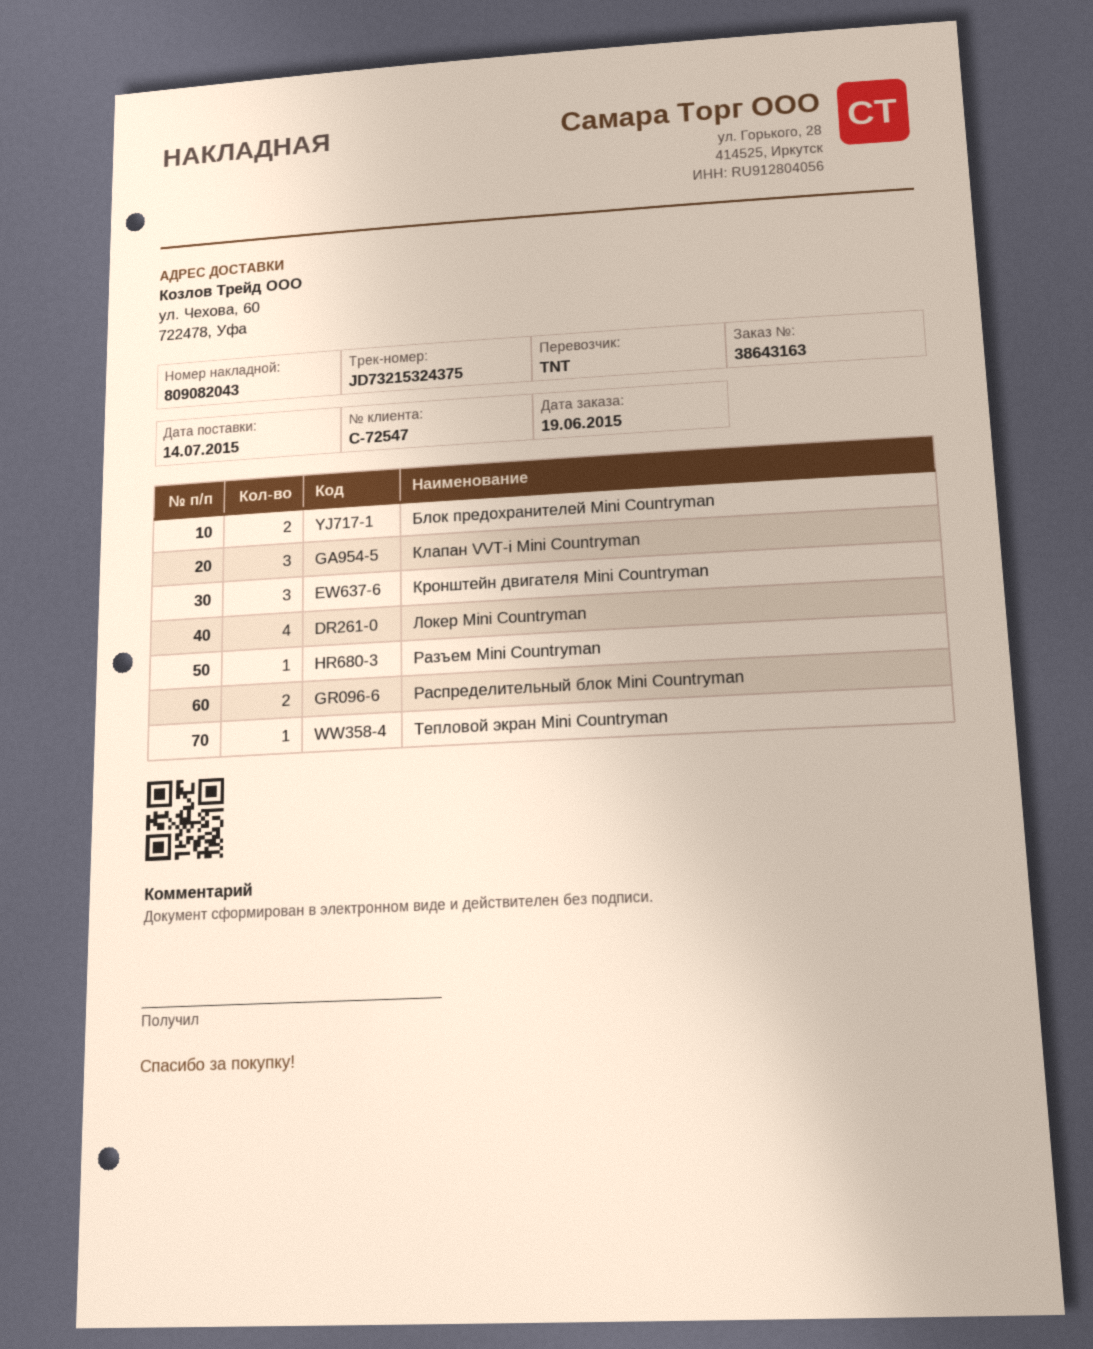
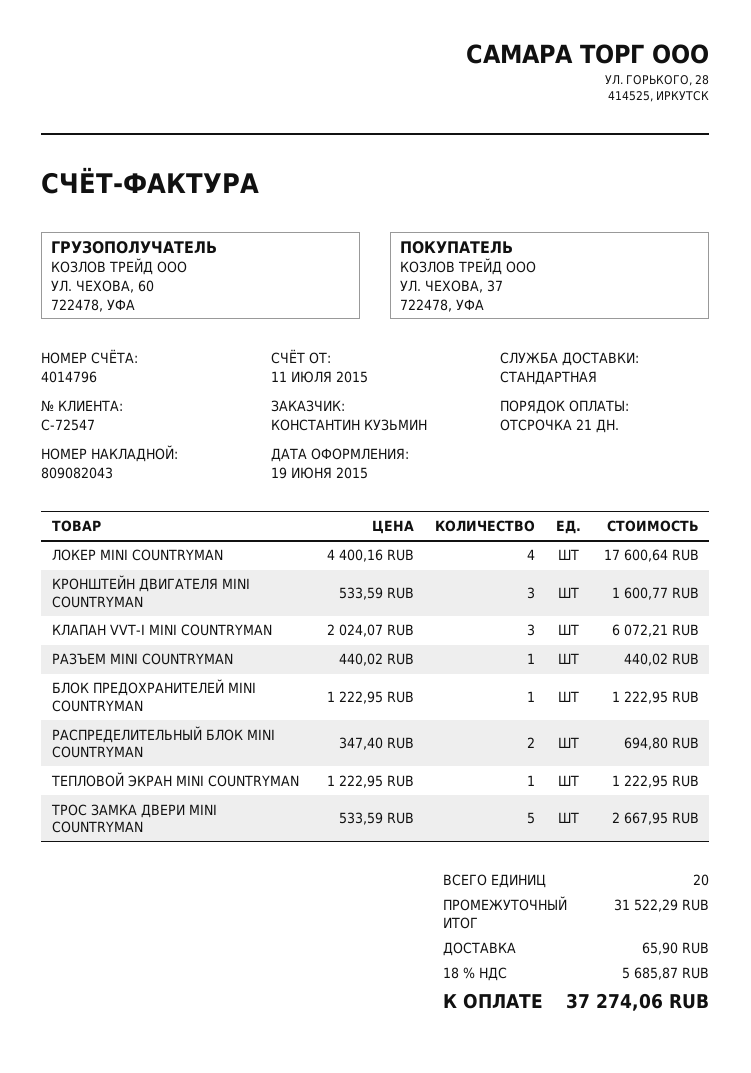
shipping method: TNT -> standard
Блок предохранителей Mini Countryman: 2 -> 1
ТРОС ЗАМКА ДВЕРИ MINI COUNTRYMAN: none -> 5

